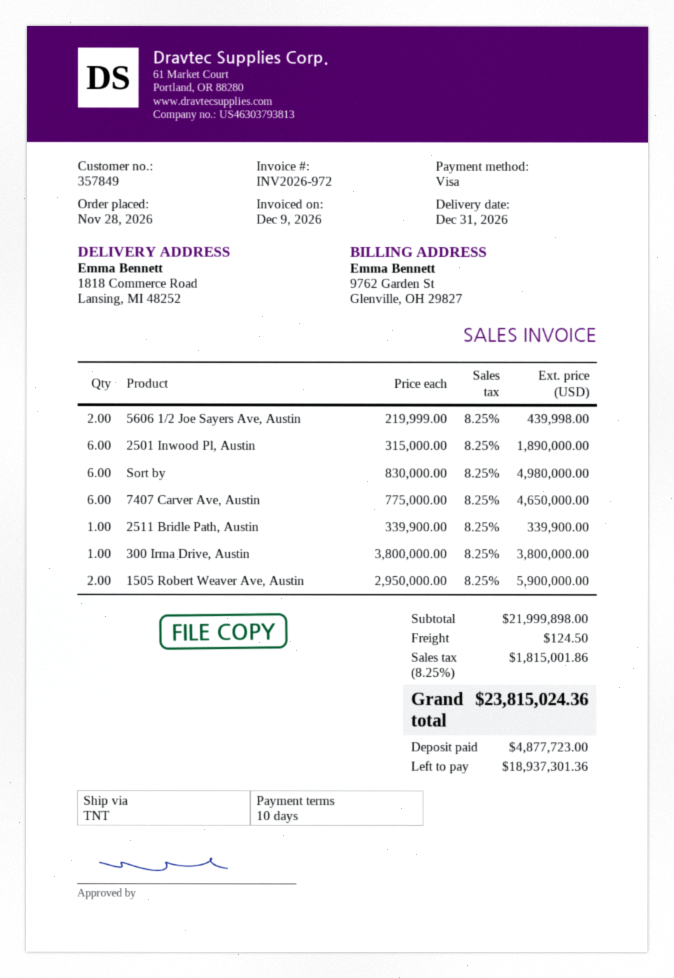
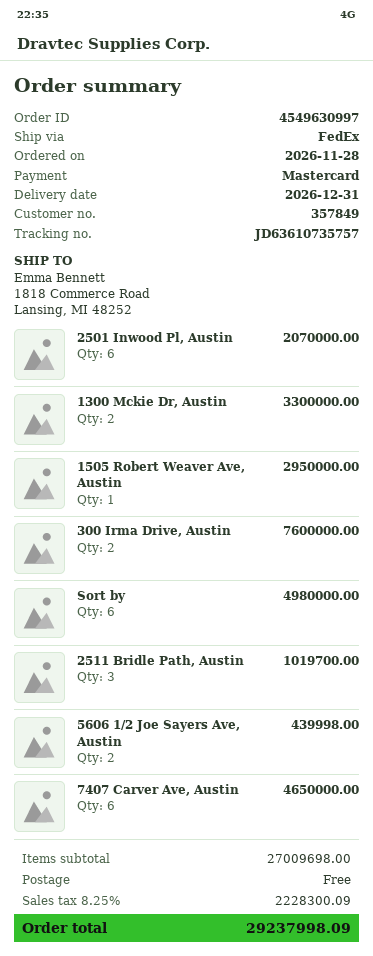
payment method: Visa -> Mastercard
shipping method: TNT -> FedEx
2501 Inwood Pl, Austin: 6 for 1890000.00 -> 6 for 2070000.00
2511 Bridle Path, Austin: 1 for 339900.00 -> 3 for 1019700.00
300 Irma Drive, Austin: 1 for 3800000.00 -> 2 for 7600000.00
1505 Robert Weaver Ave, Austin: 2 for 5900000.00 -> 1 for 2950000.00
1300 Mckie Dr, Austin: none -> 2 for 3300000.00
subtotal: 21999898.00 -> 27009698.00
shipping: 124.50 -> 0.00
tax: 8.25% = 1815001.86 -> 8.25% = 2228300.09
total: 23815024.36 -> 29237998.09

